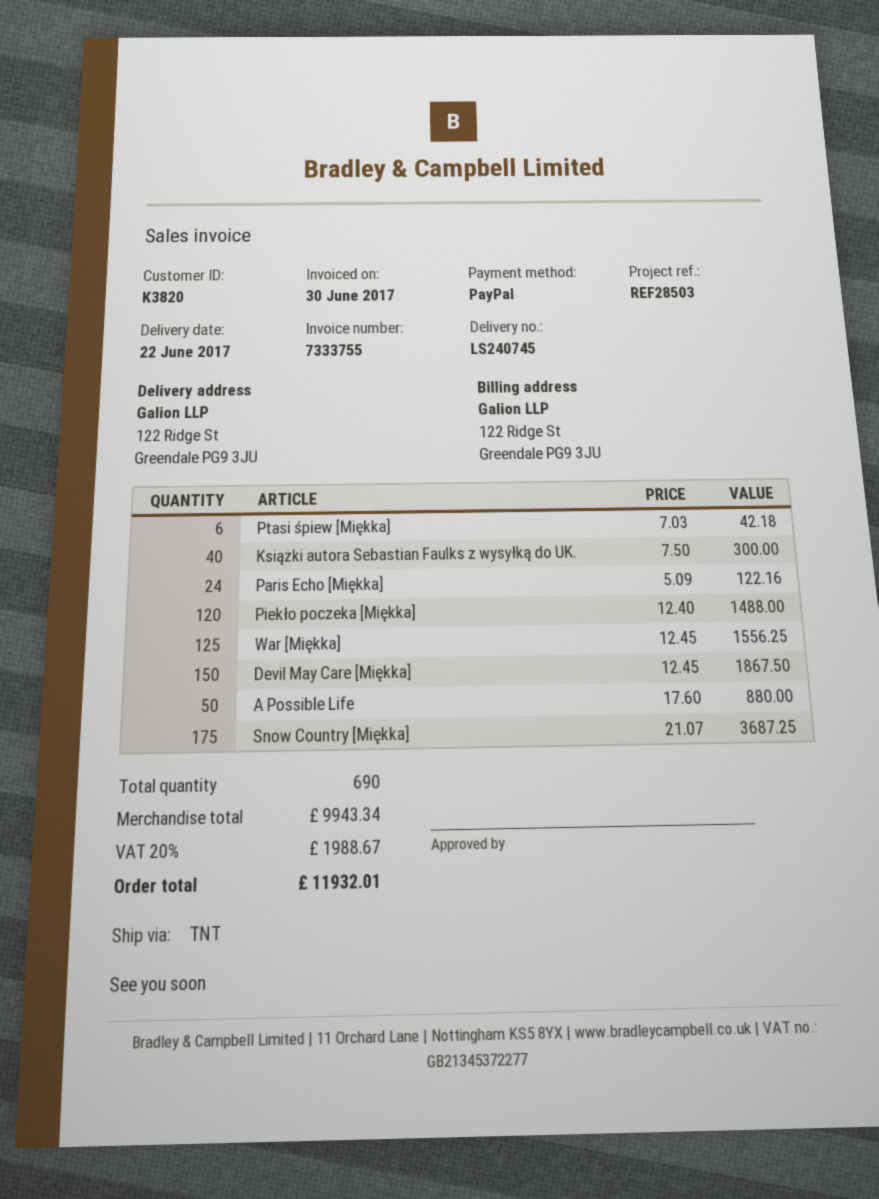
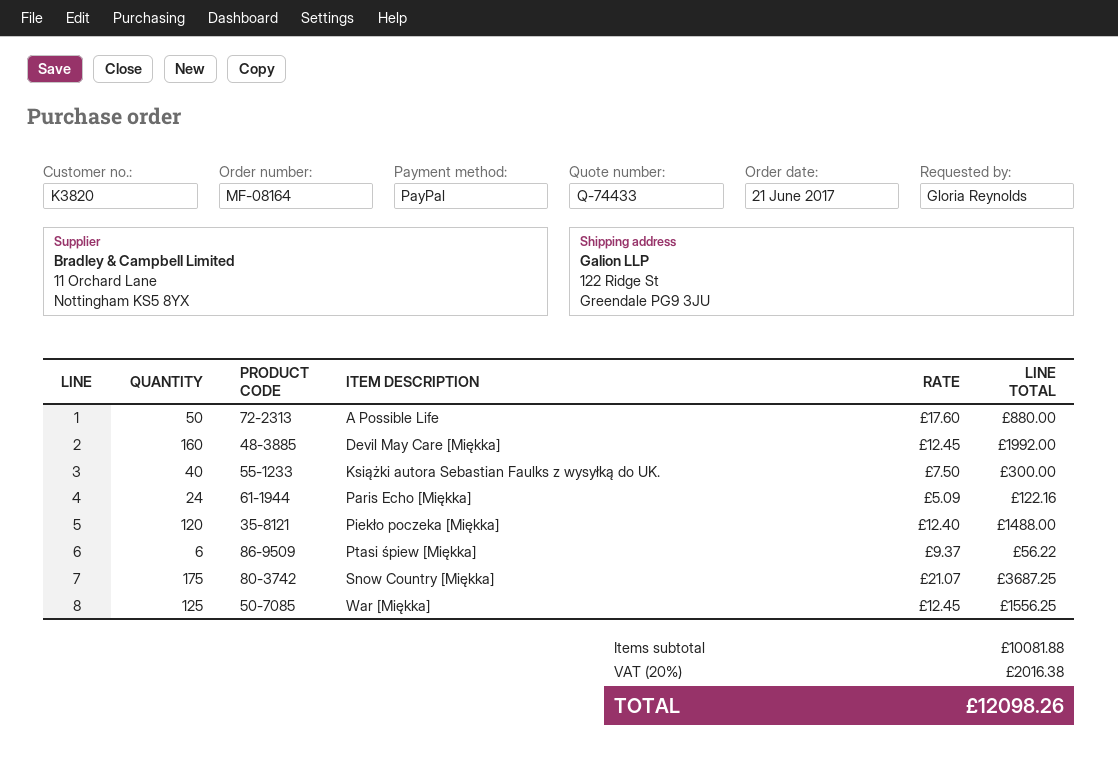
Ptasi śpiew [Miękka]: 6 x 7.03 = 42.18 -> 6 x 9.37 = 56.22
Devil May Care [Miękka]: 150 x 12.45 = 1867.50 -> 160 x 12.45 = 1992.00
subtotal: 9943.34 -> 10081.88
tax: 20% = 1988.67 -> 20% = 2016.38
total: 11932.01 -> 12098.26

